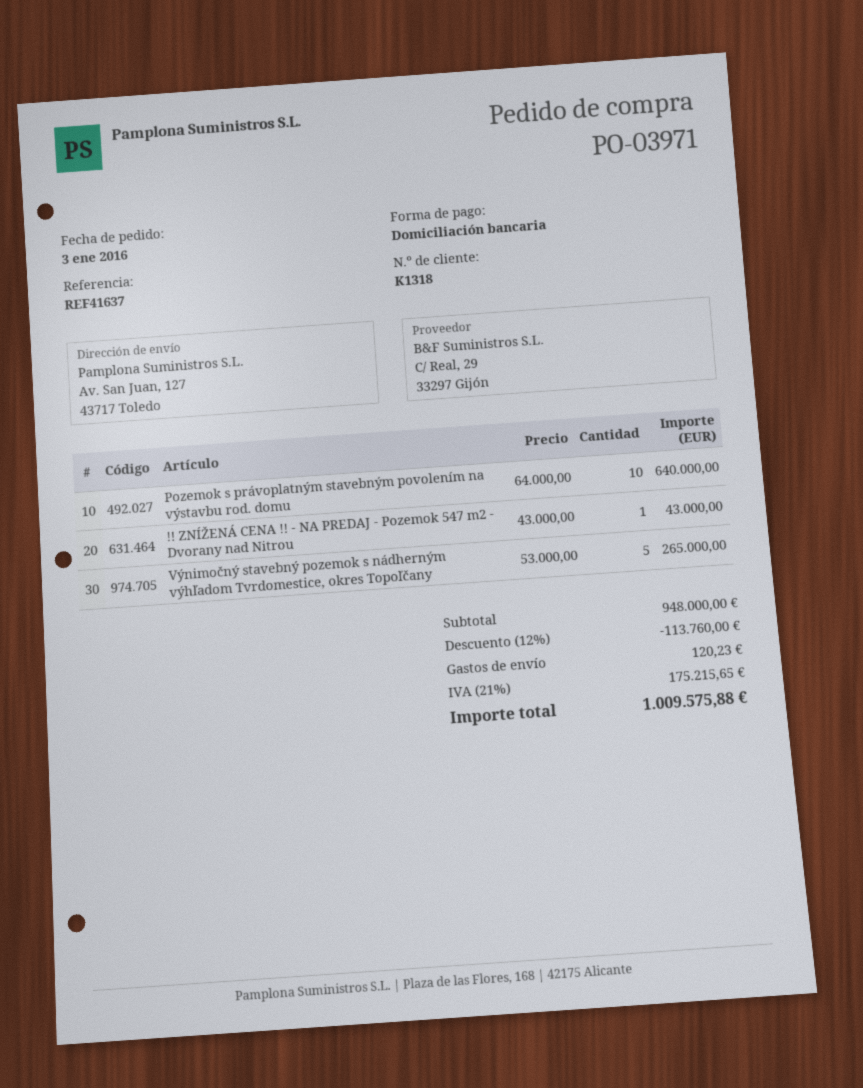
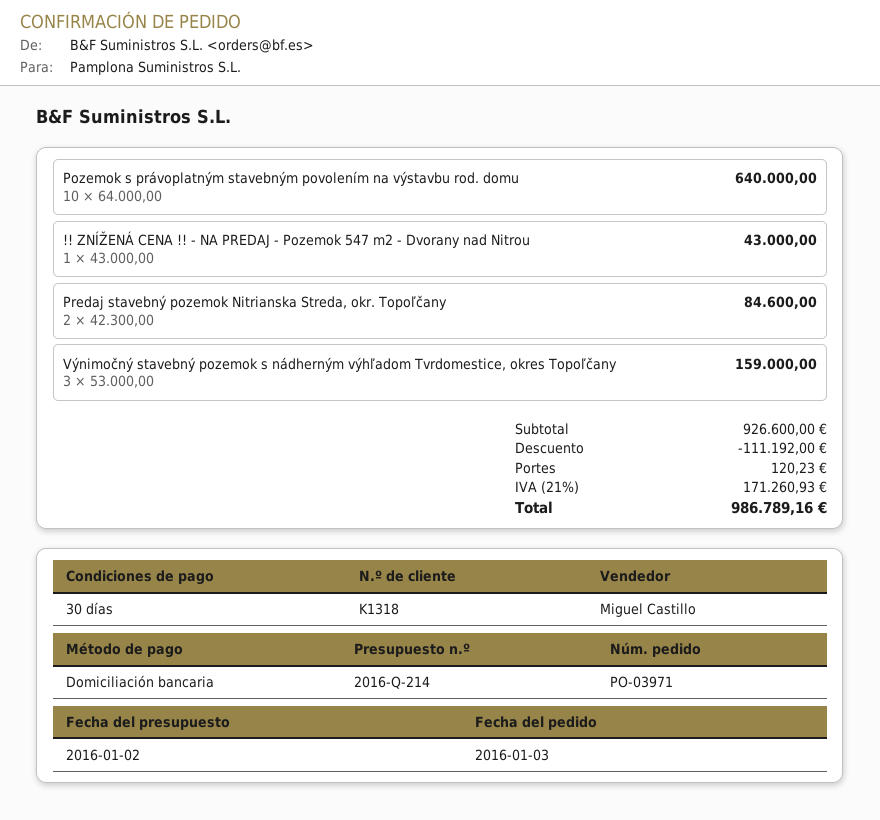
Výnimočný stavebný pozemok s nádherným výhľadom Tvrdomestice, okres Topoľčany: 5 x 53000.00 = 265000.00 -> 3 x 53000.00 = 159000.00
Predaj stavebný pozemok Nitrianska Streda, okr. Topoľčany: none -> 2 x 42300.00 = 84600.00
subtotal: 948000.00 -> 926600.00
discount: 113760.00 -> 111192.00
tax: 21% = 175215.65 -> 21% = 171260.93
total: 1009575.88 -> 986789.16

